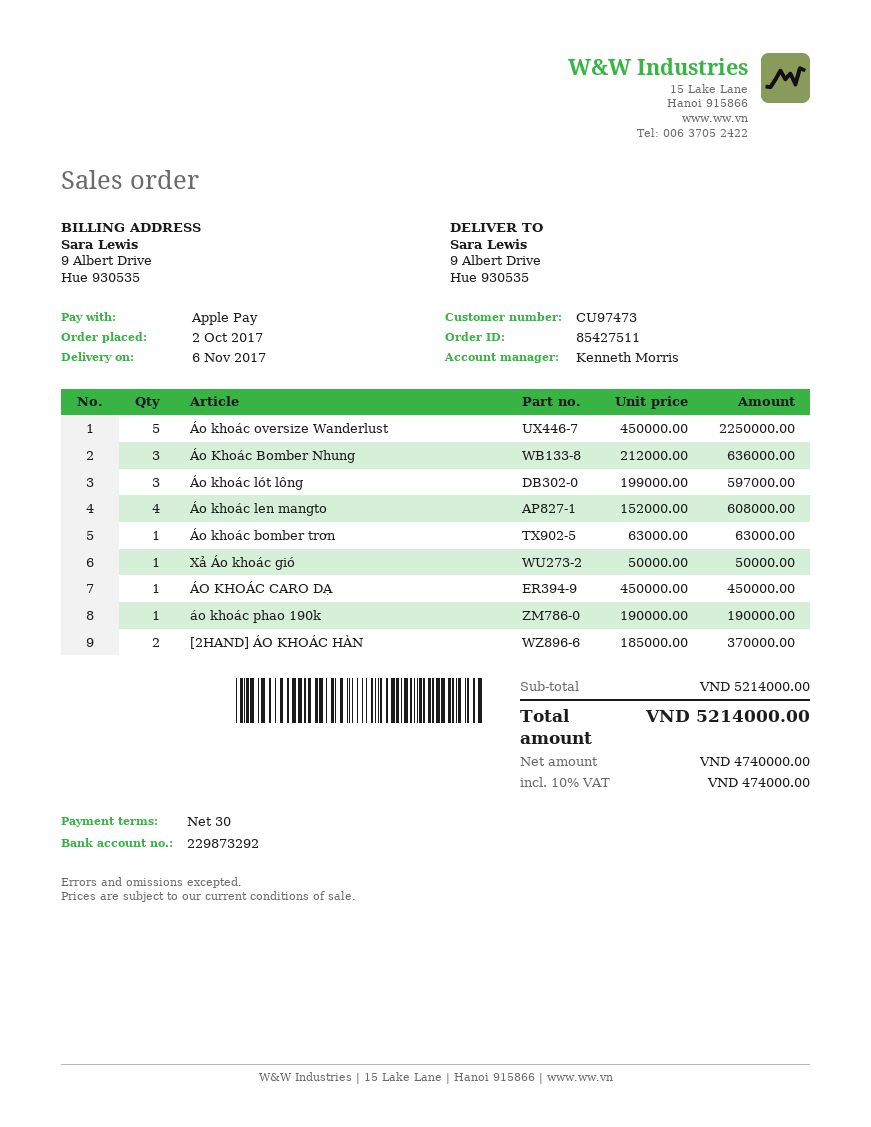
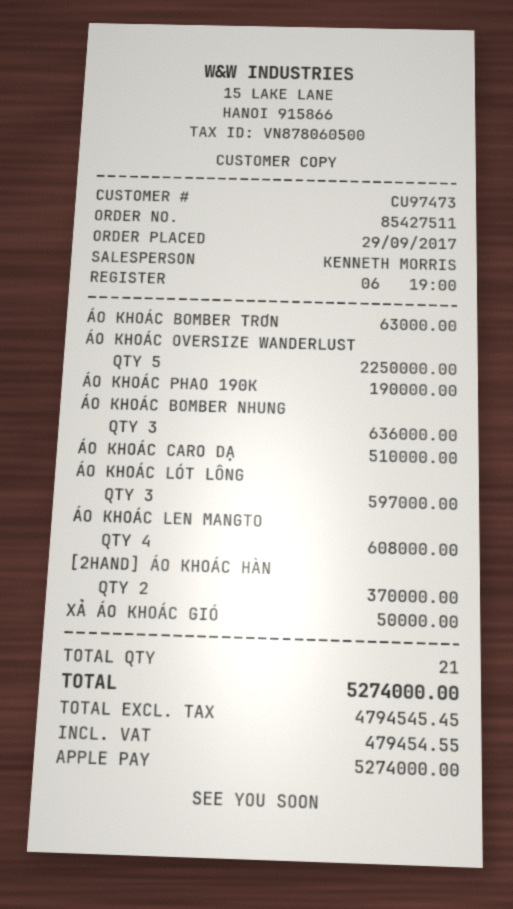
order date: 2017-10-02 -> 2017-09-29
ÁO KHOÁC CARO DẠ: 1 for 450000.00 -> 1 for 510000.00
net: 4740000.00 -> 4794545.45
tax: 474000.00 -> 479454.55
total: 5214000.00 -> 5274000.00

